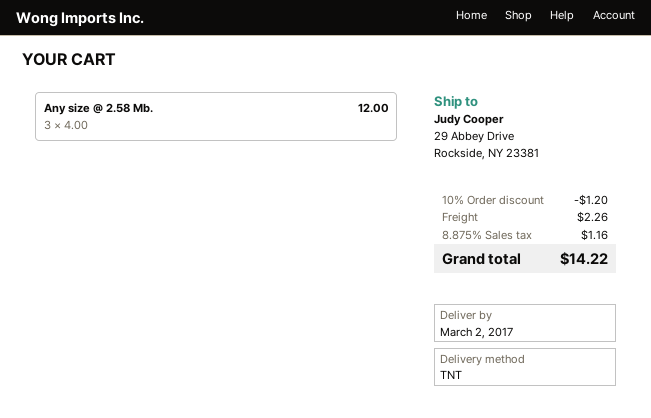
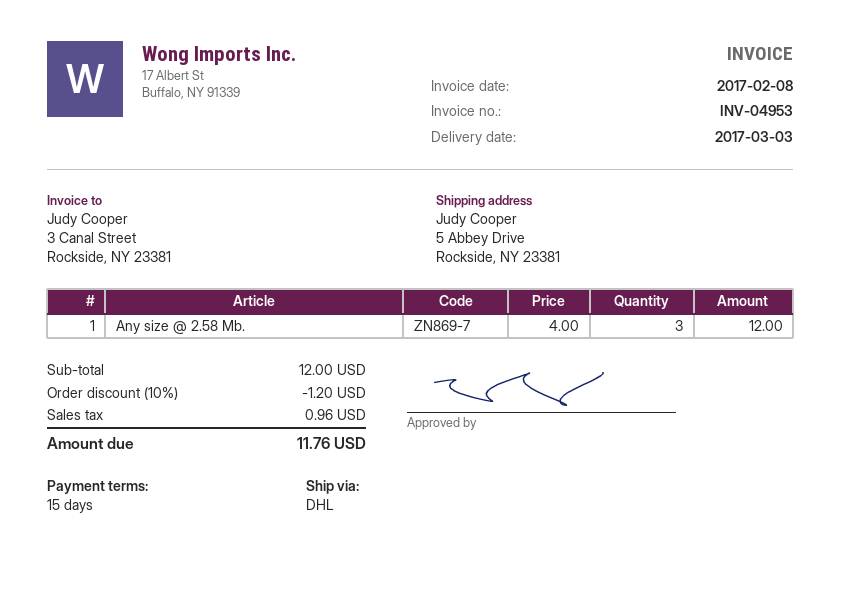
delivery date: 2017-03-02 -> 2017-03-03
shipping method: TNT -> DHL
ship to: 29 Abbey Drive, Rockside, NY 23381 -> 5 Abbey Drive, Rockside, NY 23381
shipping: 2.26 -> none
tax: 1.16 -> 0.96
total: 14.22 -> 11.76

